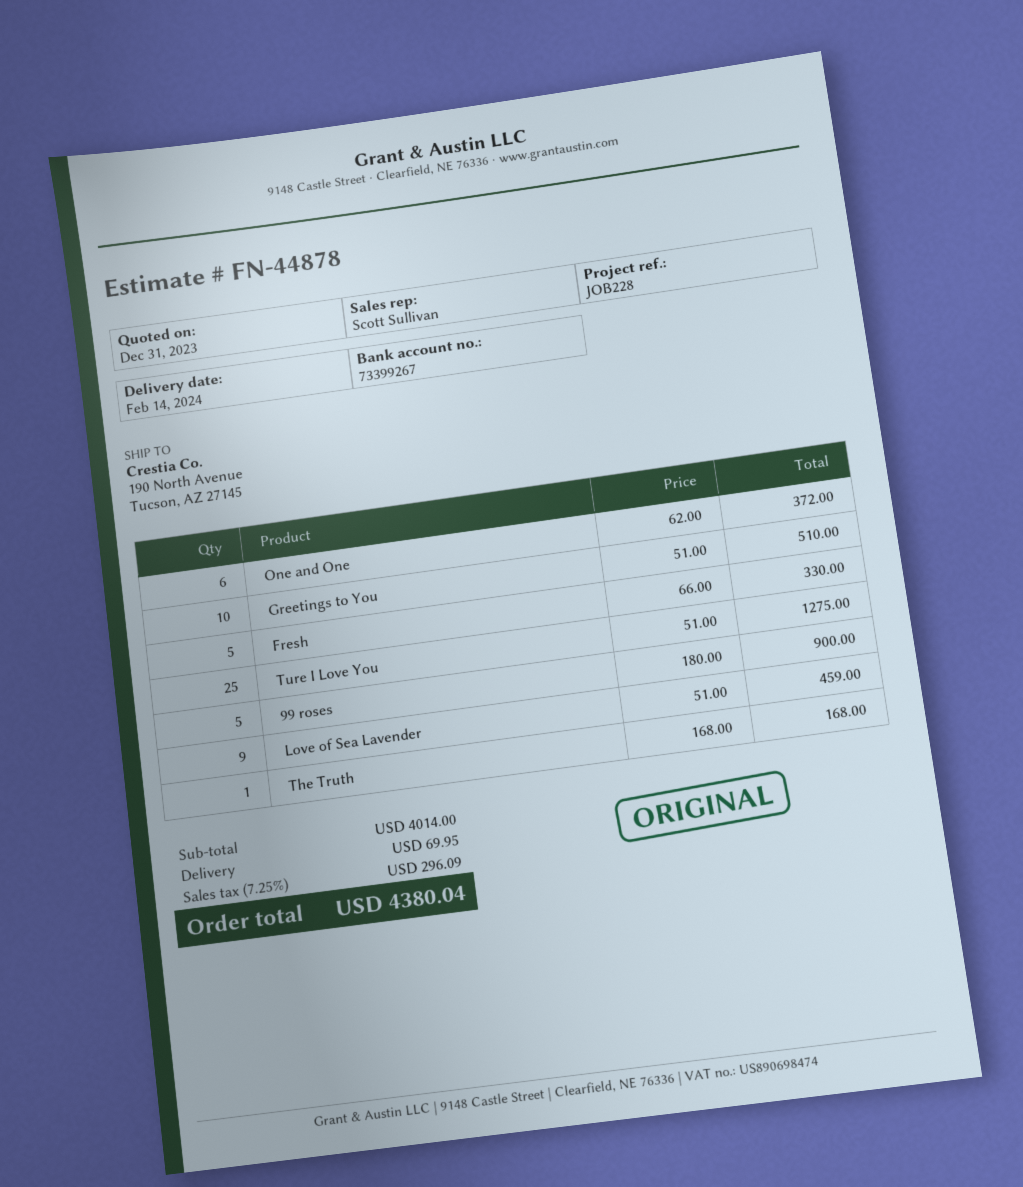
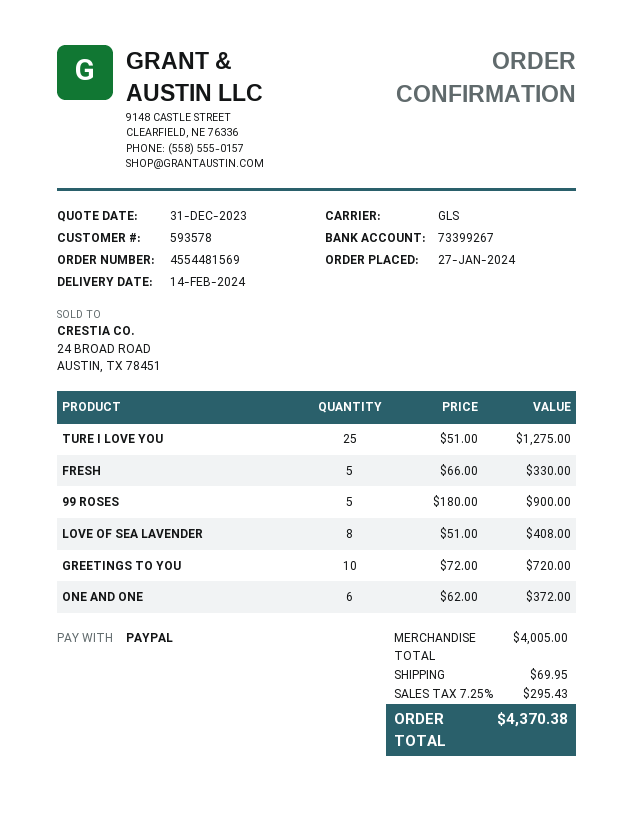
Greetings to You: 10 x 51.00 = 510.00 -> 10 x 72.00 = 720.00
Love of Sea Lavender: 9 x 51.00 = 459.00 -> 8 x 51.00 = 408.00
The Truth: 1 x 168.00 = 168.00 -> none
subtotal: 4014.00 -> 4005.00
tax: 7.25% = 296.09 -> 7.25% = 295.43
total: 4380.04 -> 4370.38

